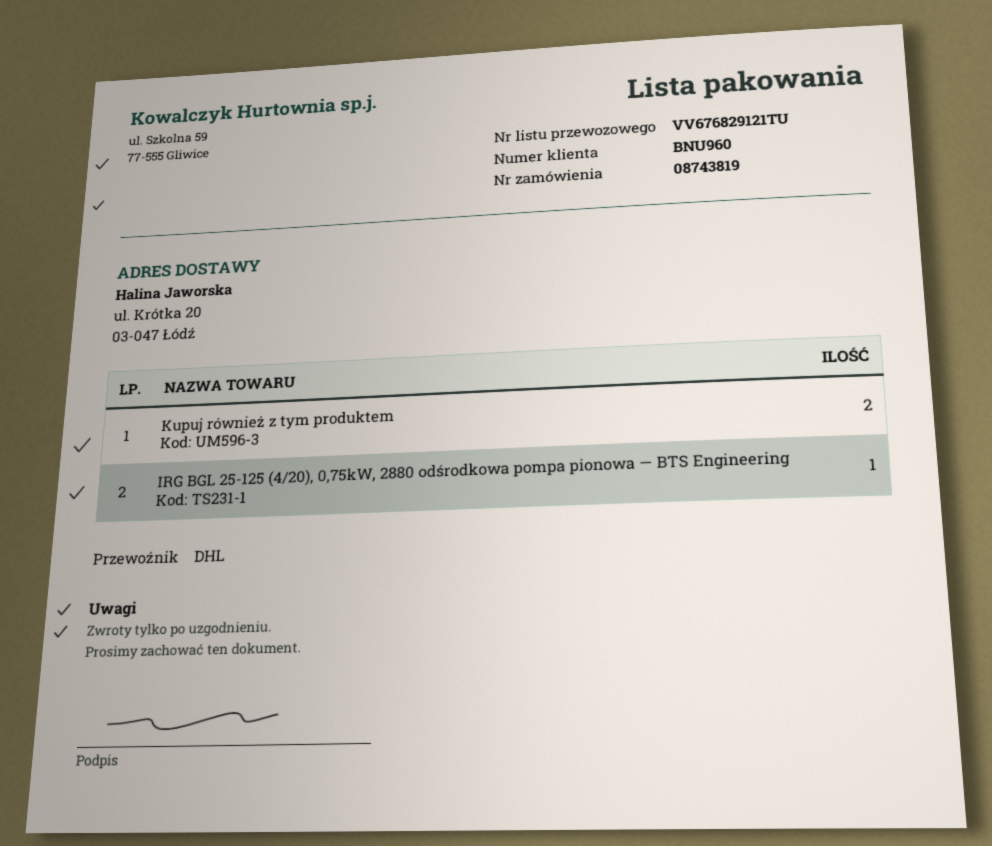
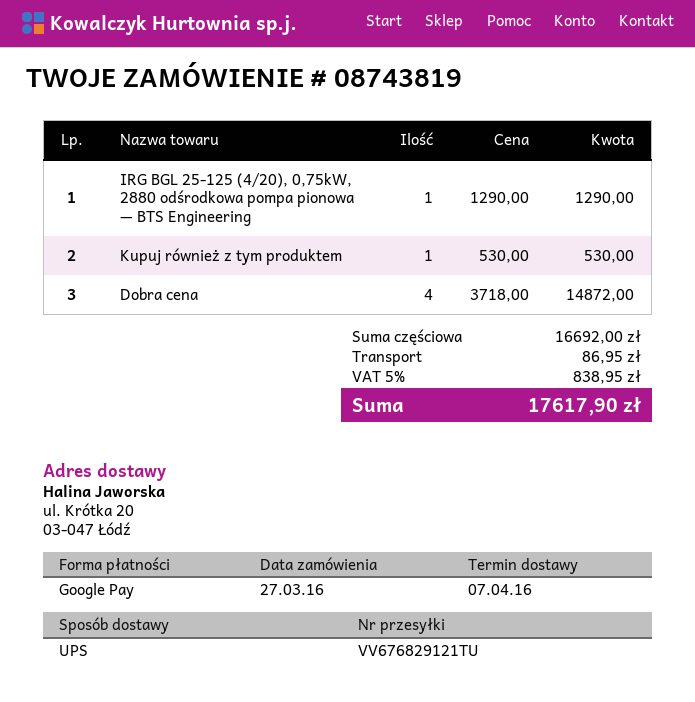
shipping method: DHL -> UPS
Kupuj również z tym produktem: 2 -> 1
Dobra cena: none -> 4

